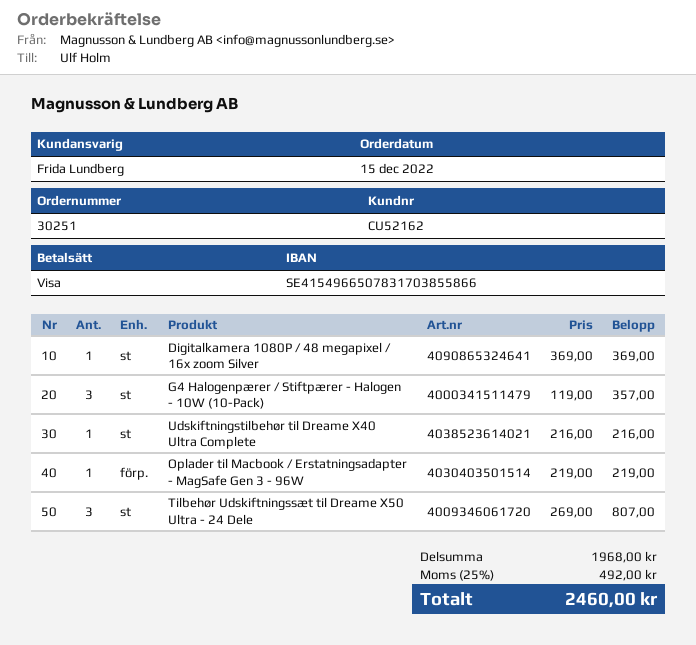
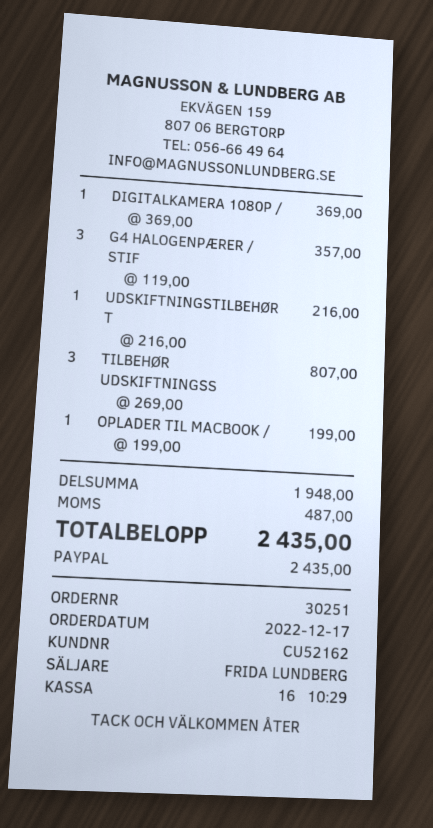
order date: 2022-12-15 -> 2022-12-17
payment method: Visa -> PayPal
Oplader til Macbook / Erstatningsadapter - MagSafe Gen 3 - 96W: 1 x 219.00 = 219.00 -> 1 x 199.00 = 199.00
subtotal: 1968.00 -> 1948.00
tax: 492.00 -> 487.00
total: 2460.00 -> 2435.00

